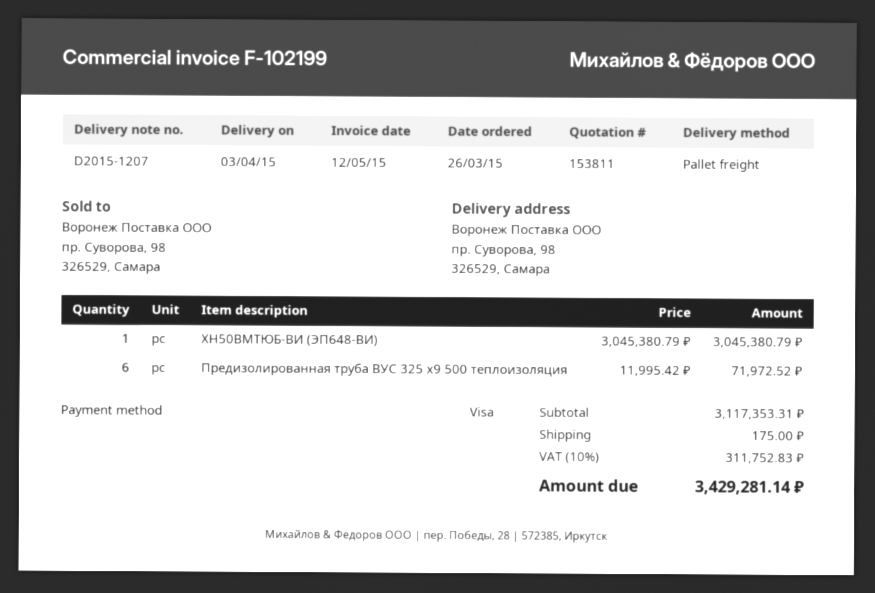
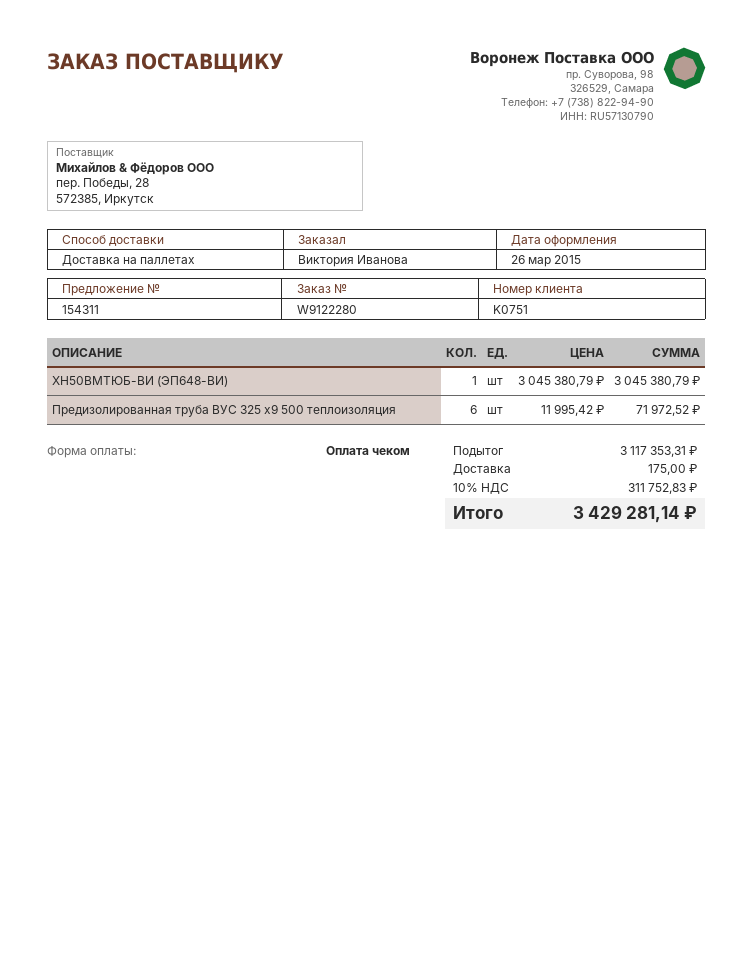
quote number: 153811 -> 154311
payment method: Visa -> cheque

